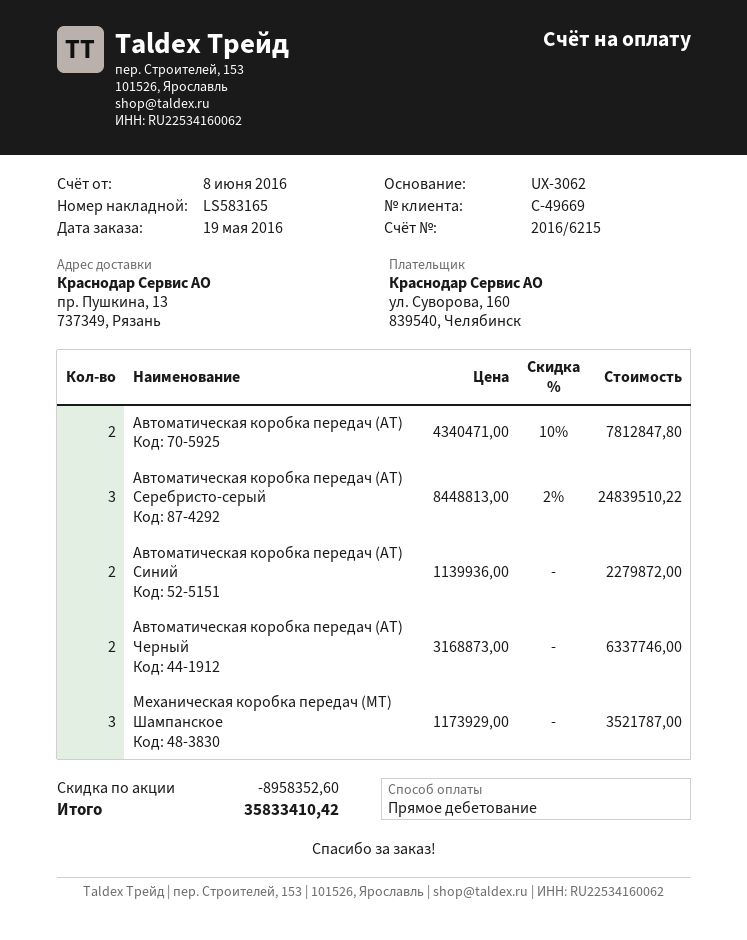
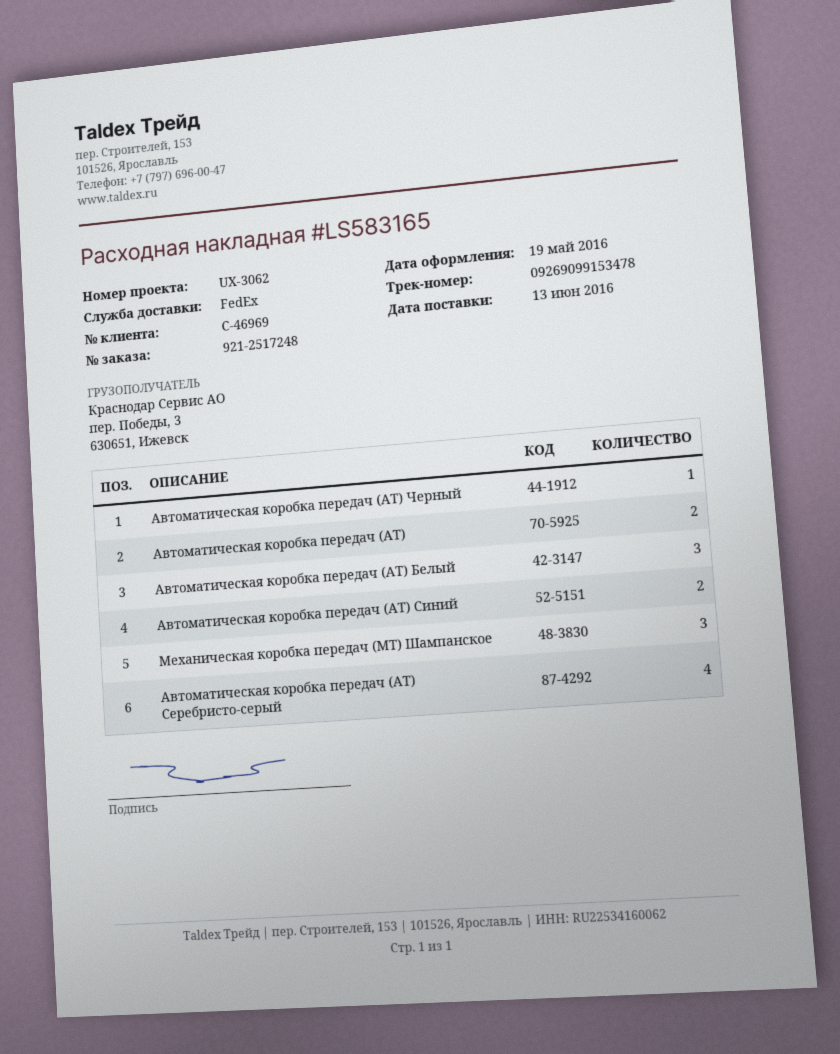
customer number: C-49669 -> C-46969
ship to: пр. Пушкина, 13, 737349, Рязань -> пер. Победы, 3, 630651, Ижевск
Автоматическая коробка передач (АТ) Серебристо-серый: 3 -> 4
Автоматическая коробка передач (АТ) Черный: 2 -> 1
Автоматическая коробка передач (АТ) Белый: none -> 3

